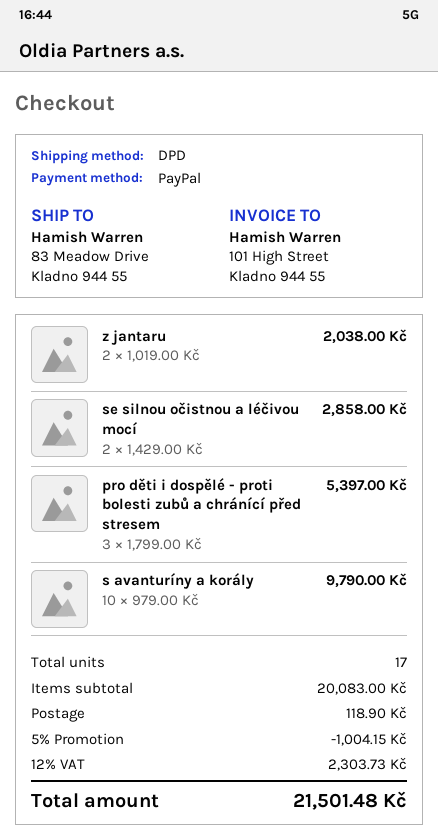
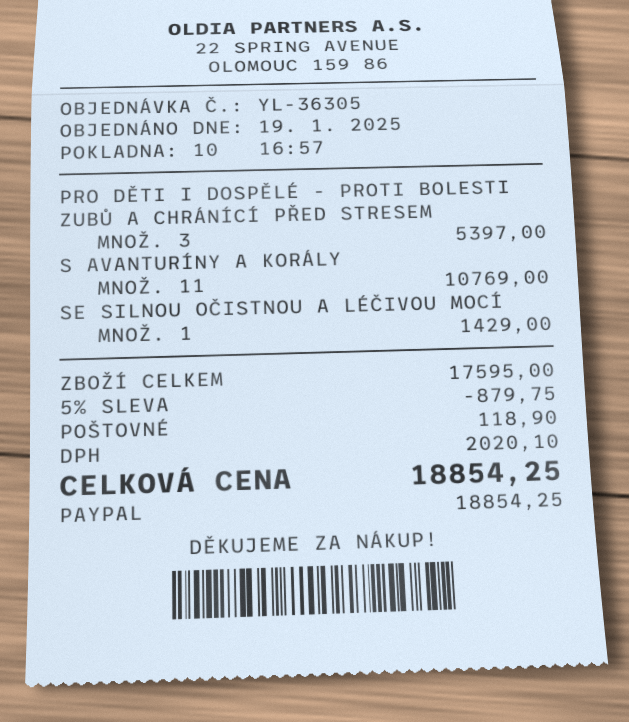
z jantaru: 2 for 2038.00 -> none
se silnou očistnou a léčivou mocí: 2 for 2858.00 -> 1 for 1429.00
s avanturíny a korály: 10 for 9790.00 -> 11 for 10769.00
subtotal: 20083.00 -> 17595.00
discount: 5% = 1004.15 -> 5% = 879.75
tax: 2303.73 -> 2020.10
total: 21501.48 -> 18854.25

